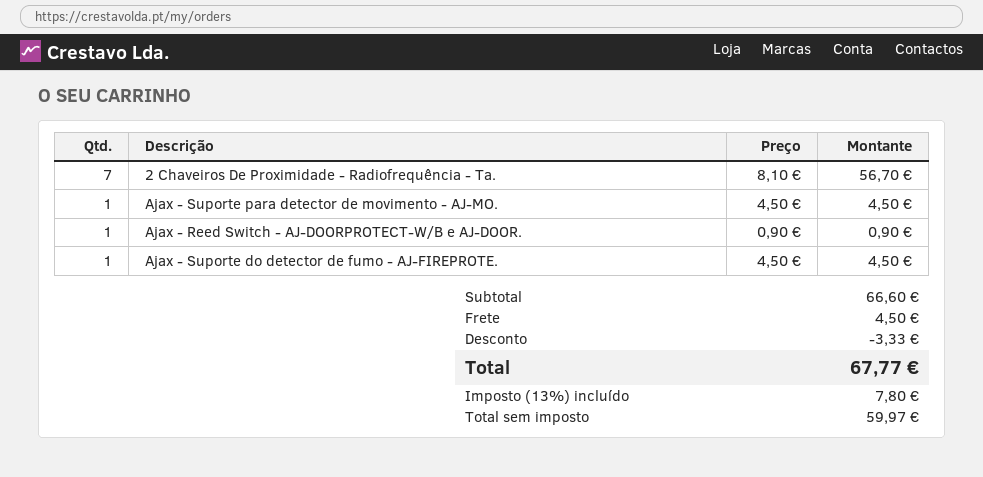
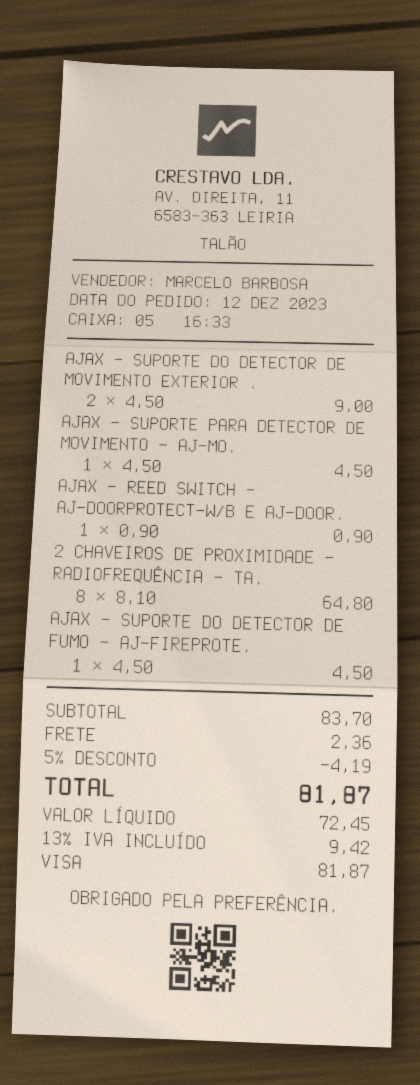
2 Chaveiros De Proximidade - Radiofrequência - Ta.: 7 x 8.10 = 56.70 -> 8 x 8.10 = 64.80
AJAX - SUPORTE DO DETECTOR DE MOVIMENTO EXTERIOR .: none -> 2 x 4.50 = 9.00
subtotal: 66.60 -> 83.70
discount: 3.33 -> 4.19
shipping: 4.50 -> 2.36
net: 59.97 -> 72.45
tax: 13% = 7.80 -> 13% = 9.42
total: 67.77 -> 81.87

